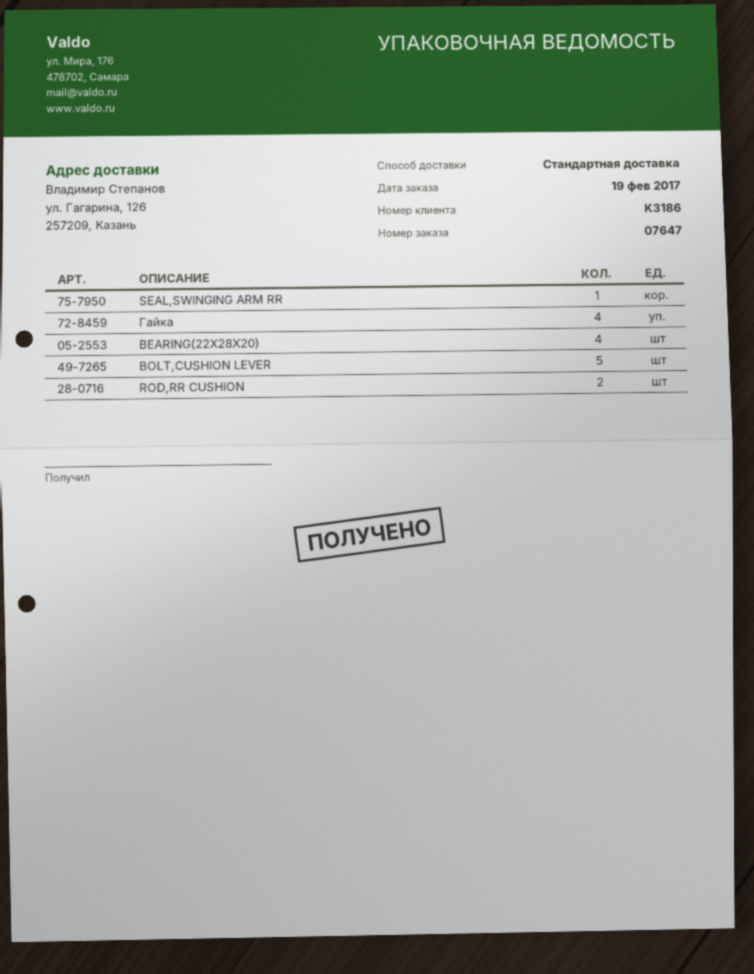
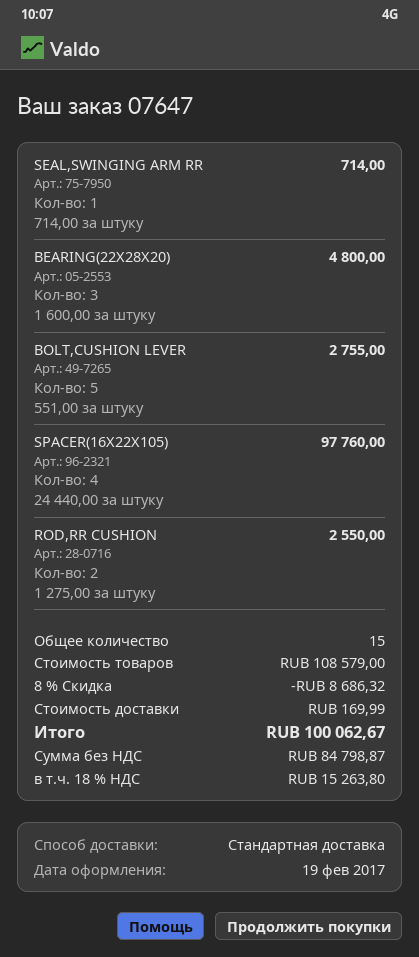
Гайка: 4 -> none
BEARING(22X28X20): 4 -> 3
SPACER(16X22X105): none -> 4

